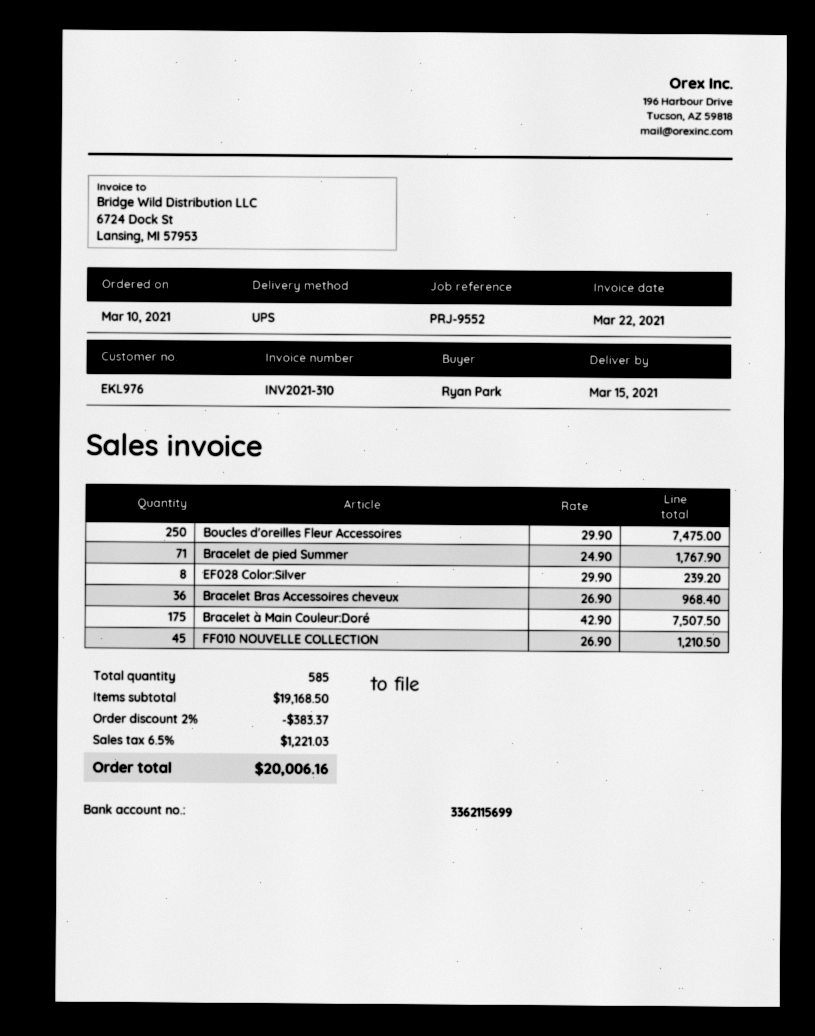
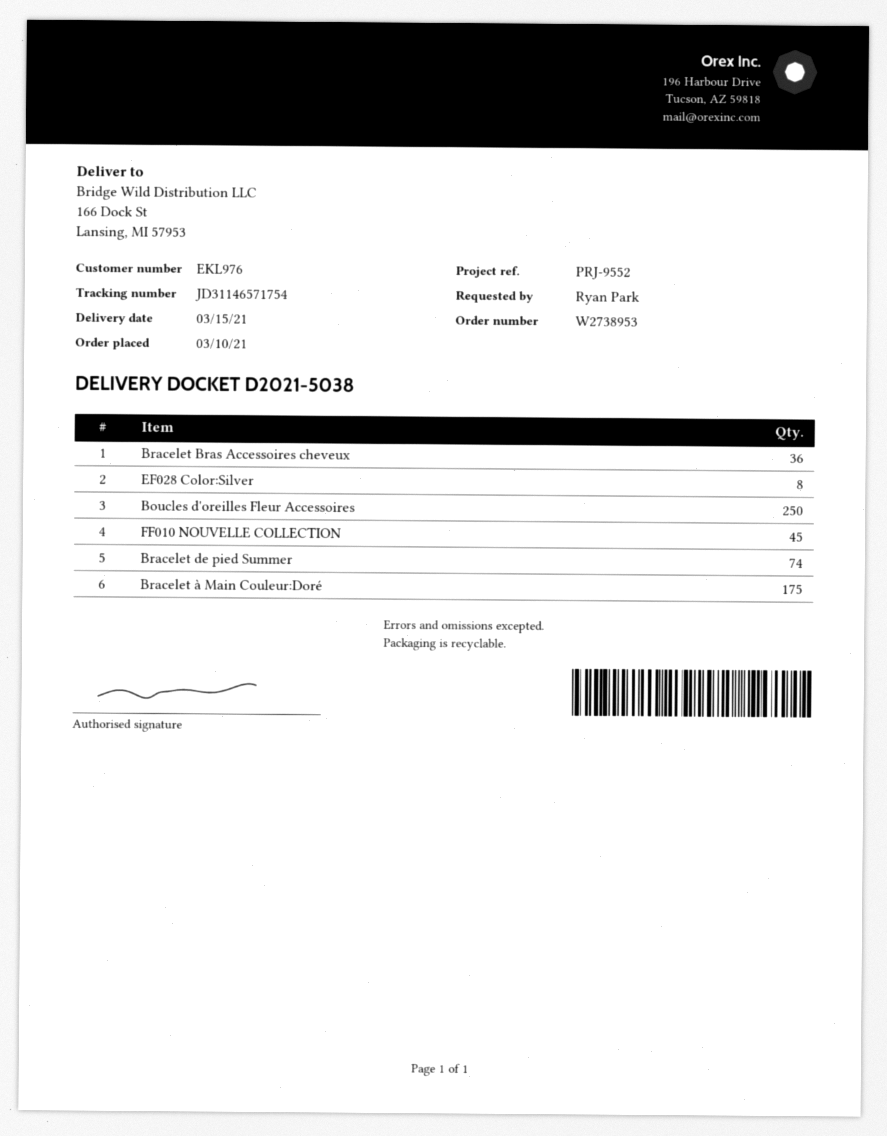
Bracelet de pied Summer: 71 -> 74

